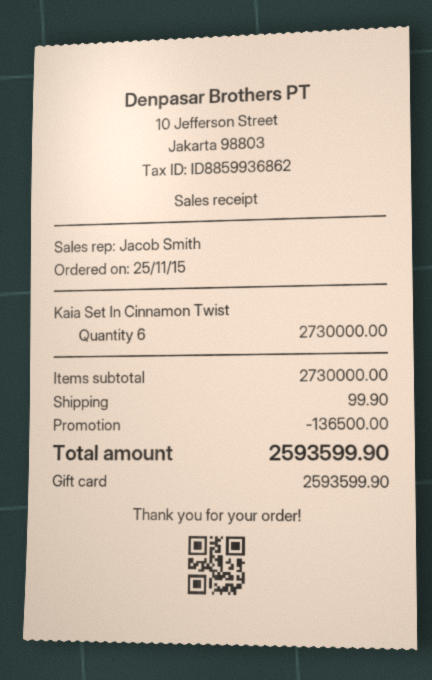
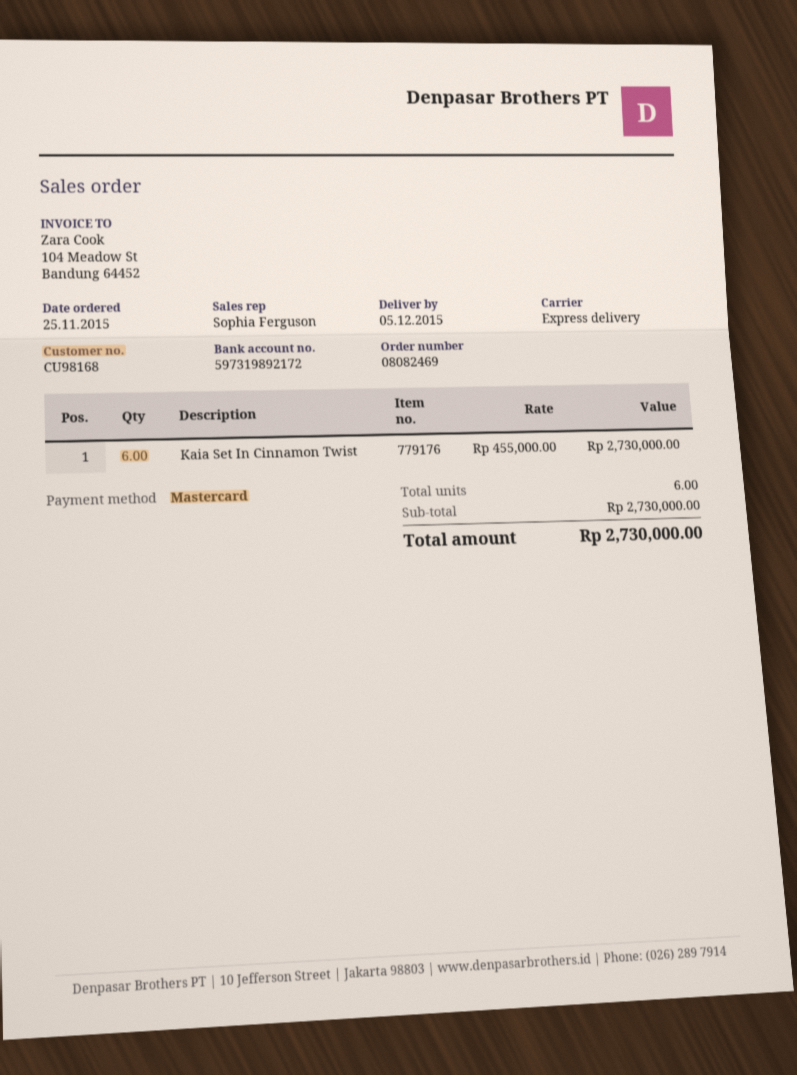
sales rep: Jacob Smith -> Sophia Ferguson
payment method: gift card -> Mastercard
discount: 136500.00 -> none
shipping: 99.90 -> none
total: 2593599.90 -> 2730000.00

